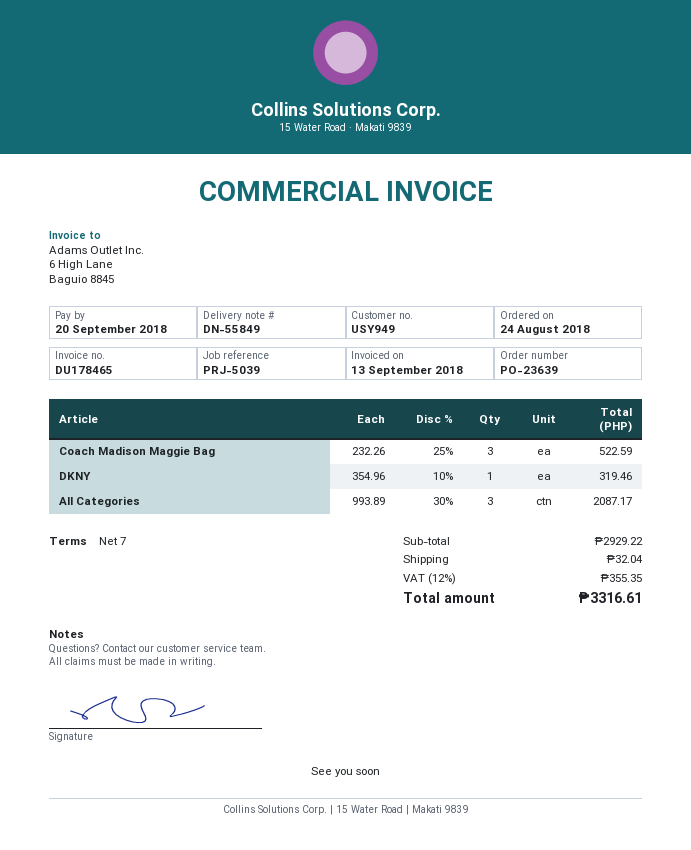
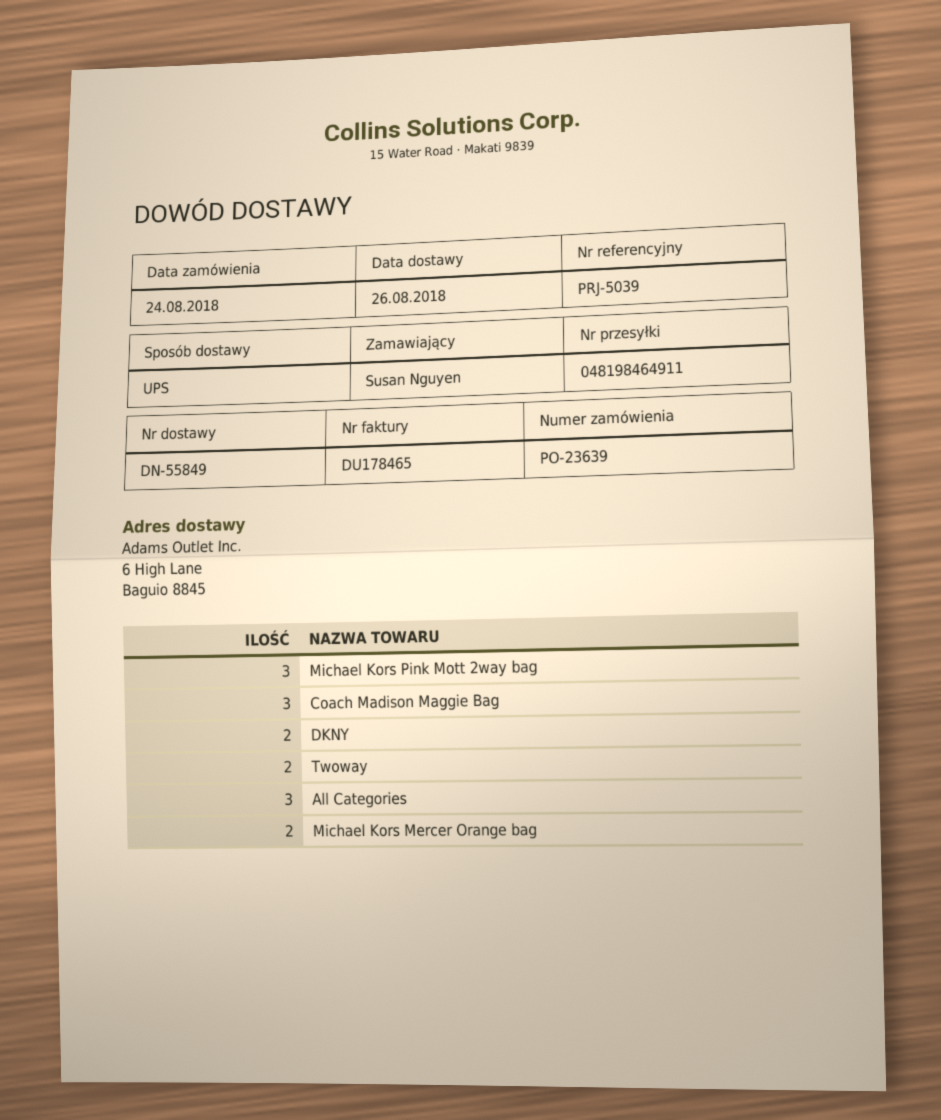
DKNY: 1 -> 2
Michael Kors Pink Mott 2way bag: none -> 3
Twoway: none -> 2
Michael Kors Mercer Orange bag: none -> 2

